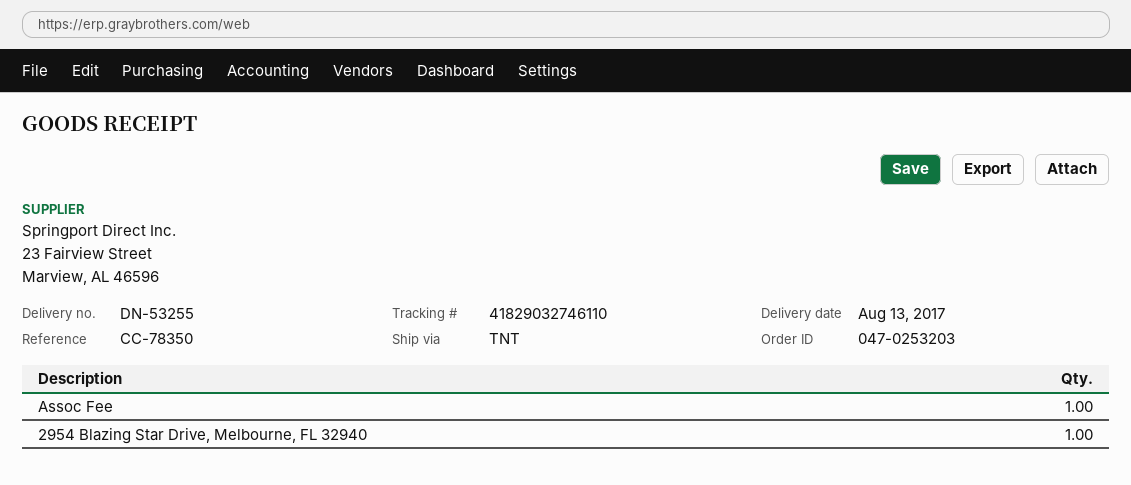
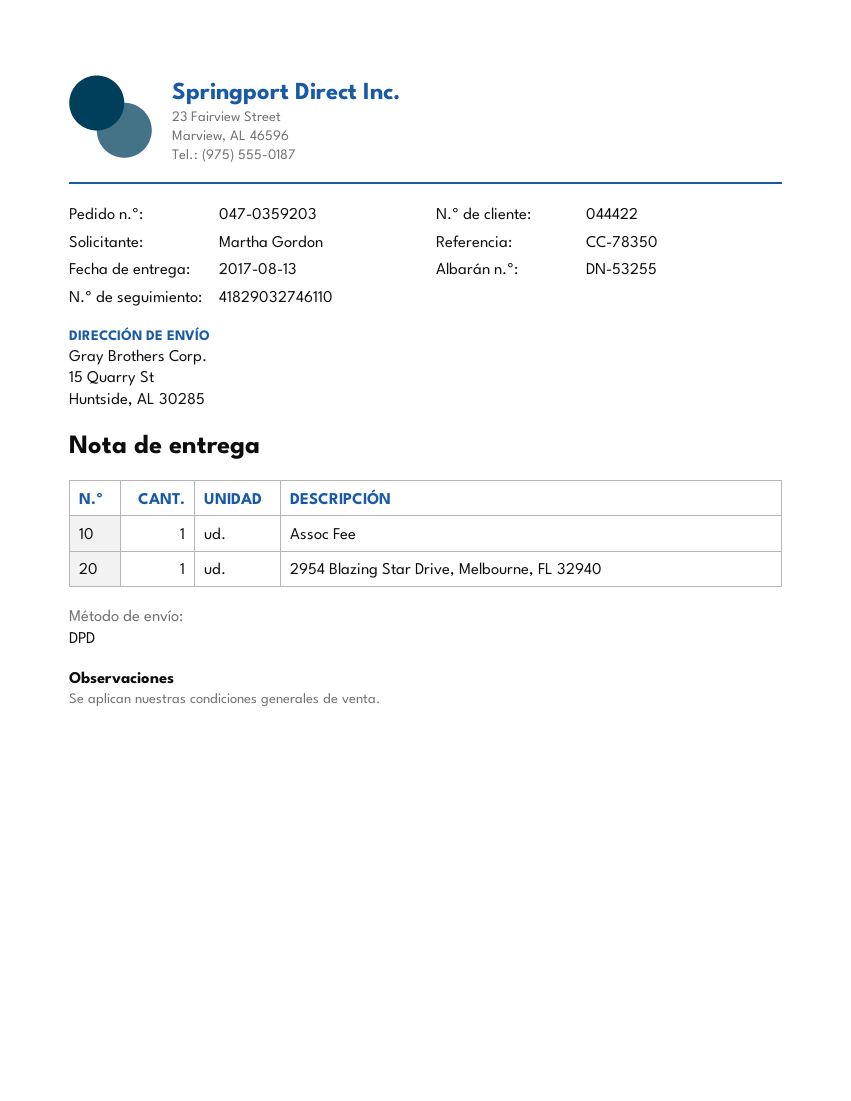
order number: 047-0253203 -> 047-0359203
shipping method: TNT -> DPD

